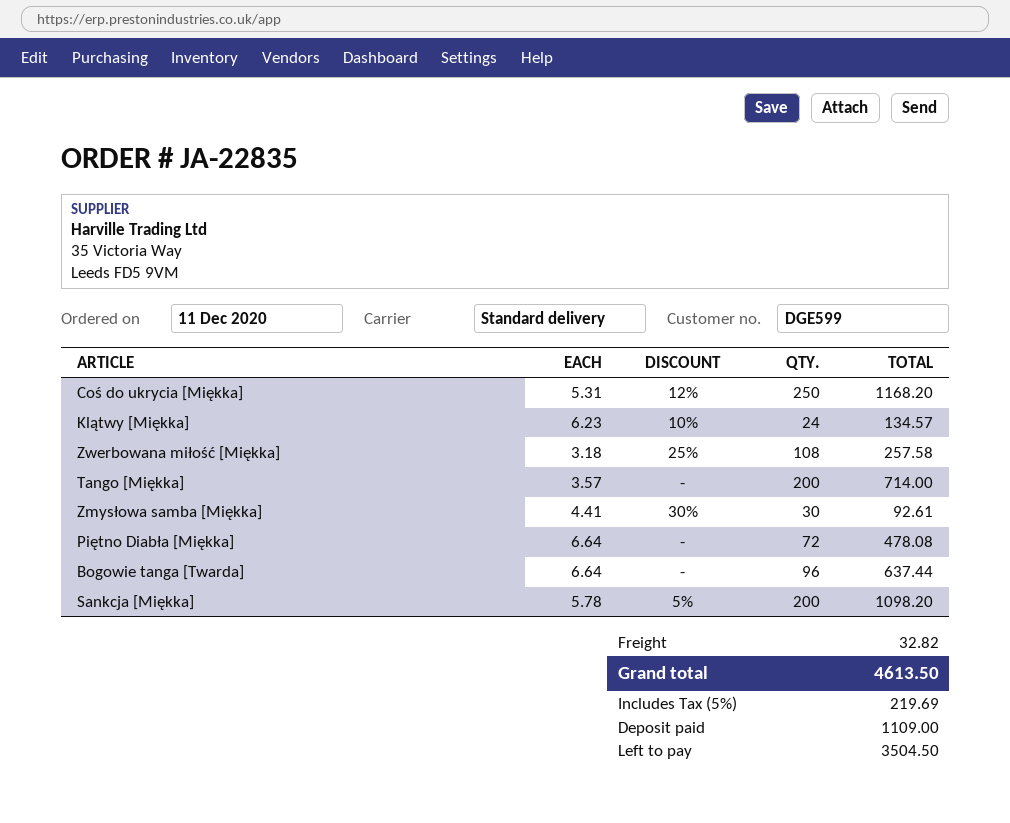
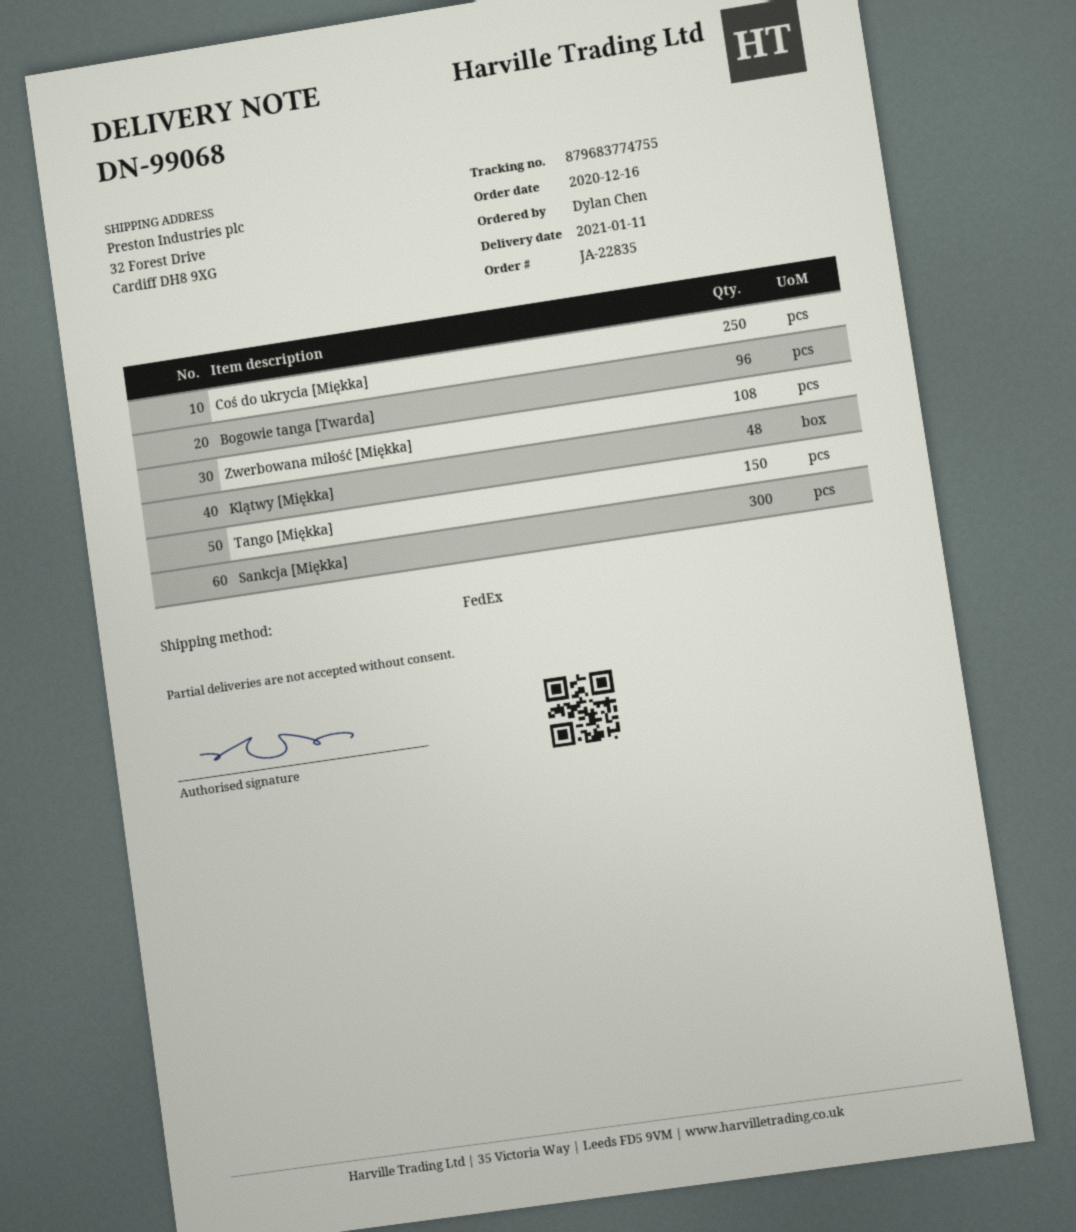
order date: 2020-12-11 -> 2020-12-16
shipping method: standard -> FedEx
Klątwy [Miękka]: 24 -> 48
Tango [Miękka]: 200 -> 150
Zmysłowa samba [Miękka]: 30 -> none
Piętno Diabła [Miękka]: 72 -> none
Sankcja [Miękka]: 200 -> 300

